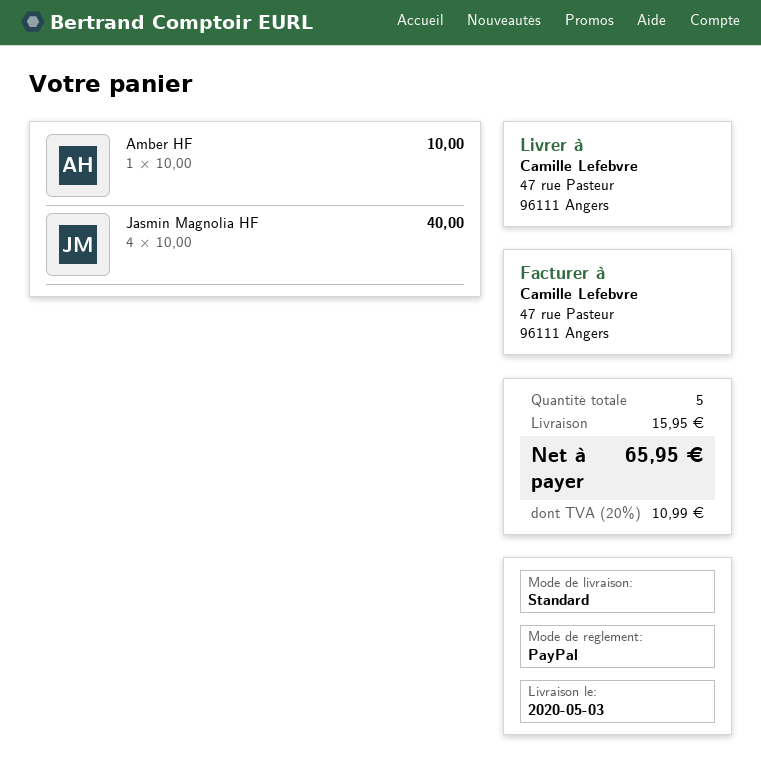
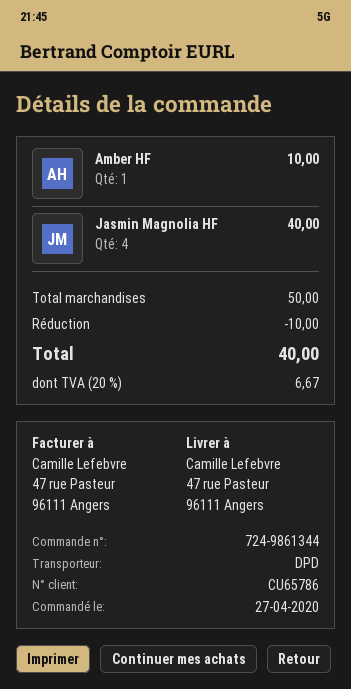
shipping method: standard -> DPD
discount: none -> 10.00
shipping: 15.95 -> none
tax: 20% = 10.99 -> 20% = 6.67
total: 65.95 -> 40.00

